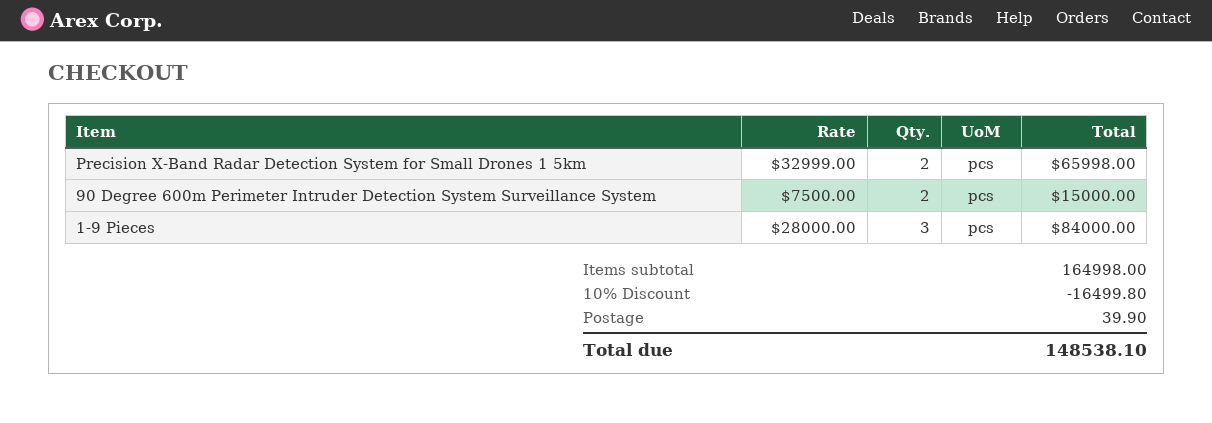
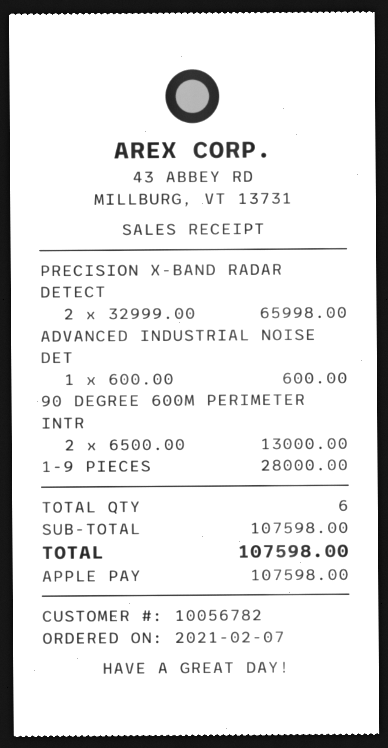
90 Degree 600m Perimeter Intruder Detection System Surveillance System: 2 x 7500.00 = 15000.00 -> 2 x 6500.00 = 13000.00
1-9 Pieces: 3 x 28000.00 = 84000.00 -> 1 x 28000.00 = 28000.00
ADVANCED INDUSTRIAL NOISE DET: none -> 1 x 600.00 = 600.00
subtotal: 164998.00 -> 107598.00
discount: 10% = 16499.80 -> none
shipping: 39.90 -> none
total: 148538.10 -> 107598.00

